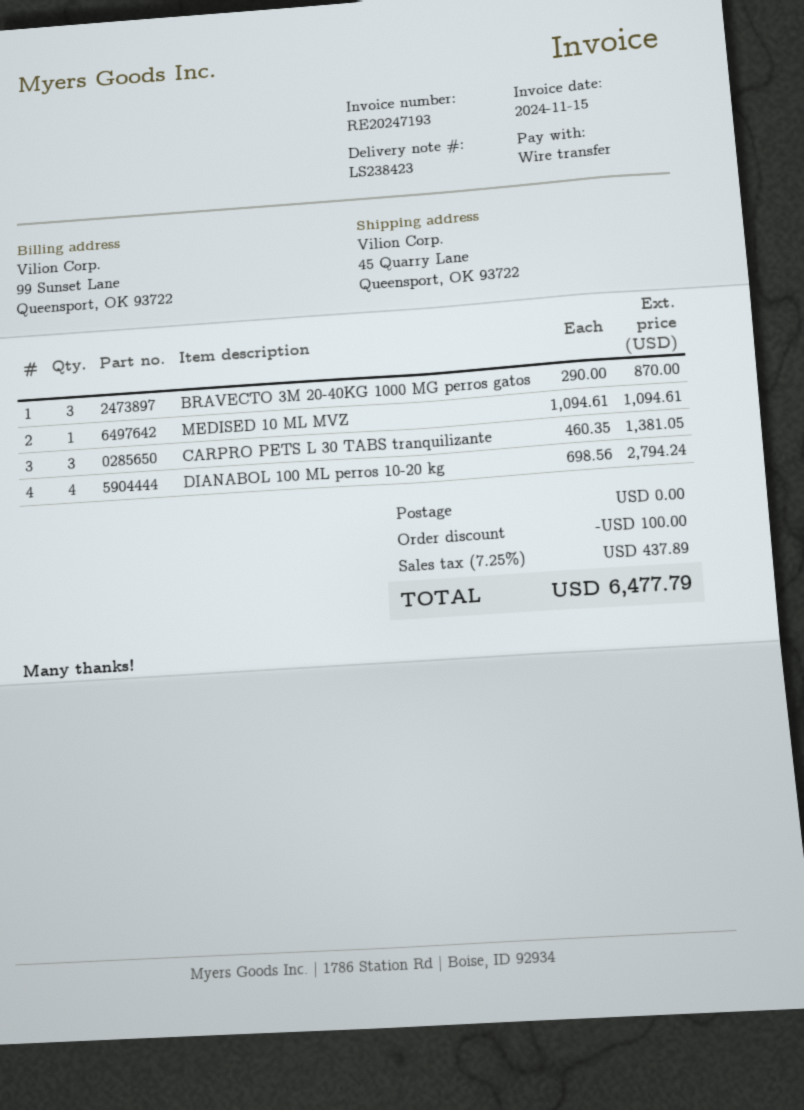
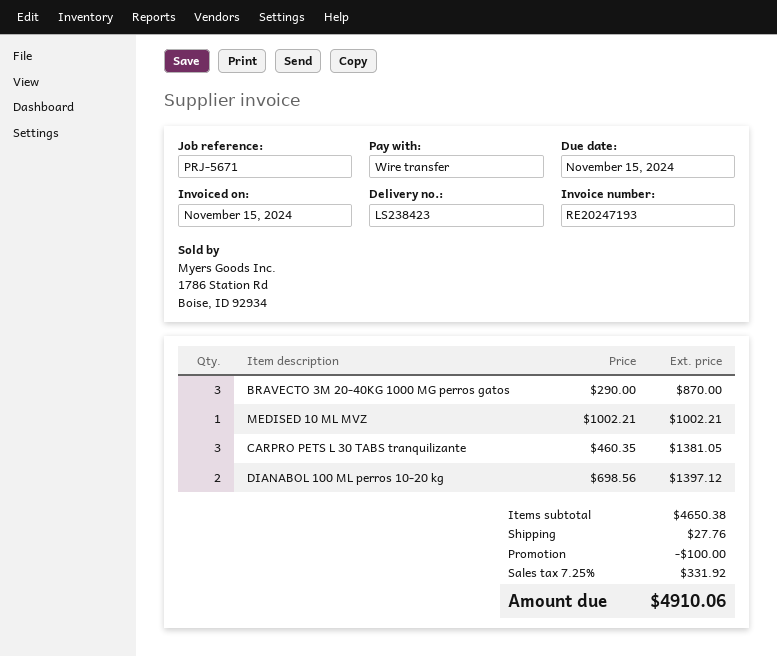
MEDISED 10 ML MVZ: 1 x 1094.61 = 1094.61 -> 1 x 1002.21 = 1002.21
DIANABOL 100 ML perros 10‑20 kg: 4 x 698.56 = 2794.24 -> 2 x 698.56 = 1397.12
shipping: 0.00 -> 27.76
tax: 7.25% = 437.89 -> 7.25% = 331.92
total: 6477.79 -> 4910.06

